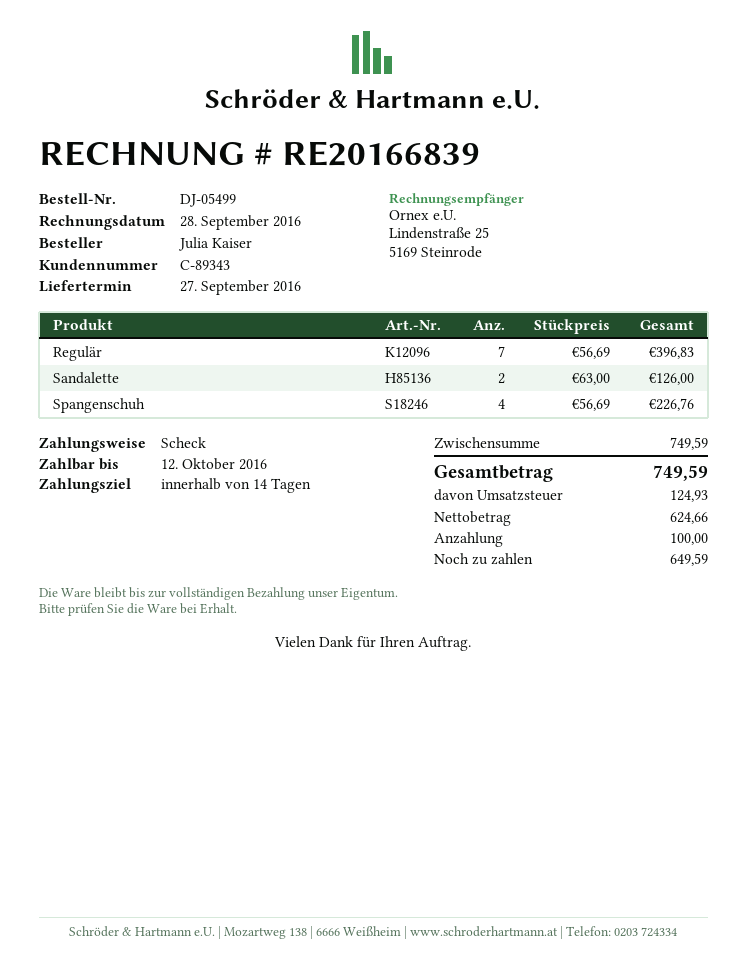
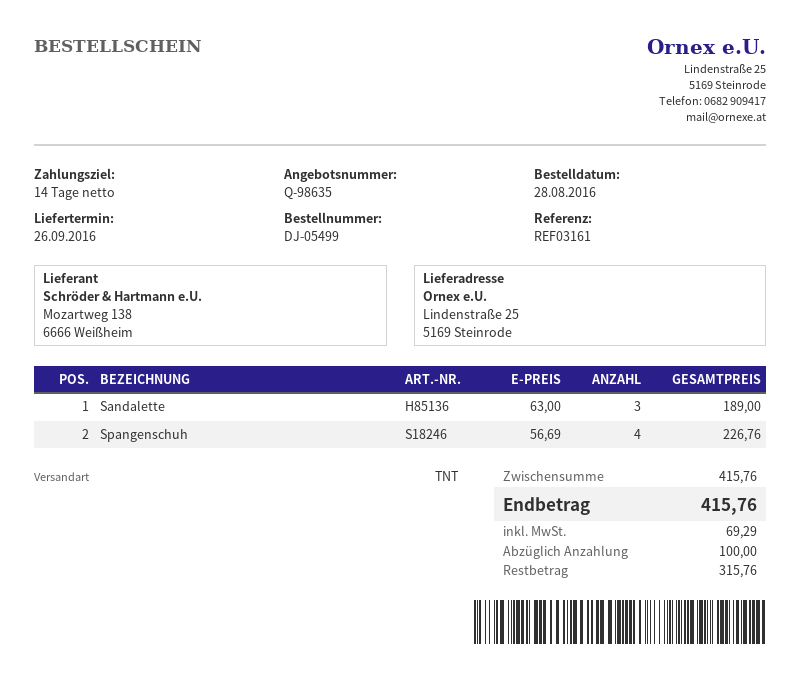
delivery date: 2016-09-27 -> 2016-09-26
Regulär: 7 x 56.69 = 396.83 -> none
Sandalette: 2 x 63.00 = 126.00 -> 3 x 63.00 = 189.00
subtotal: 749.59 -> 415.76
tax: 124.93 -> 69.29
total: 749.59 -> 415.76
balance: 649.59 -> 315.76

